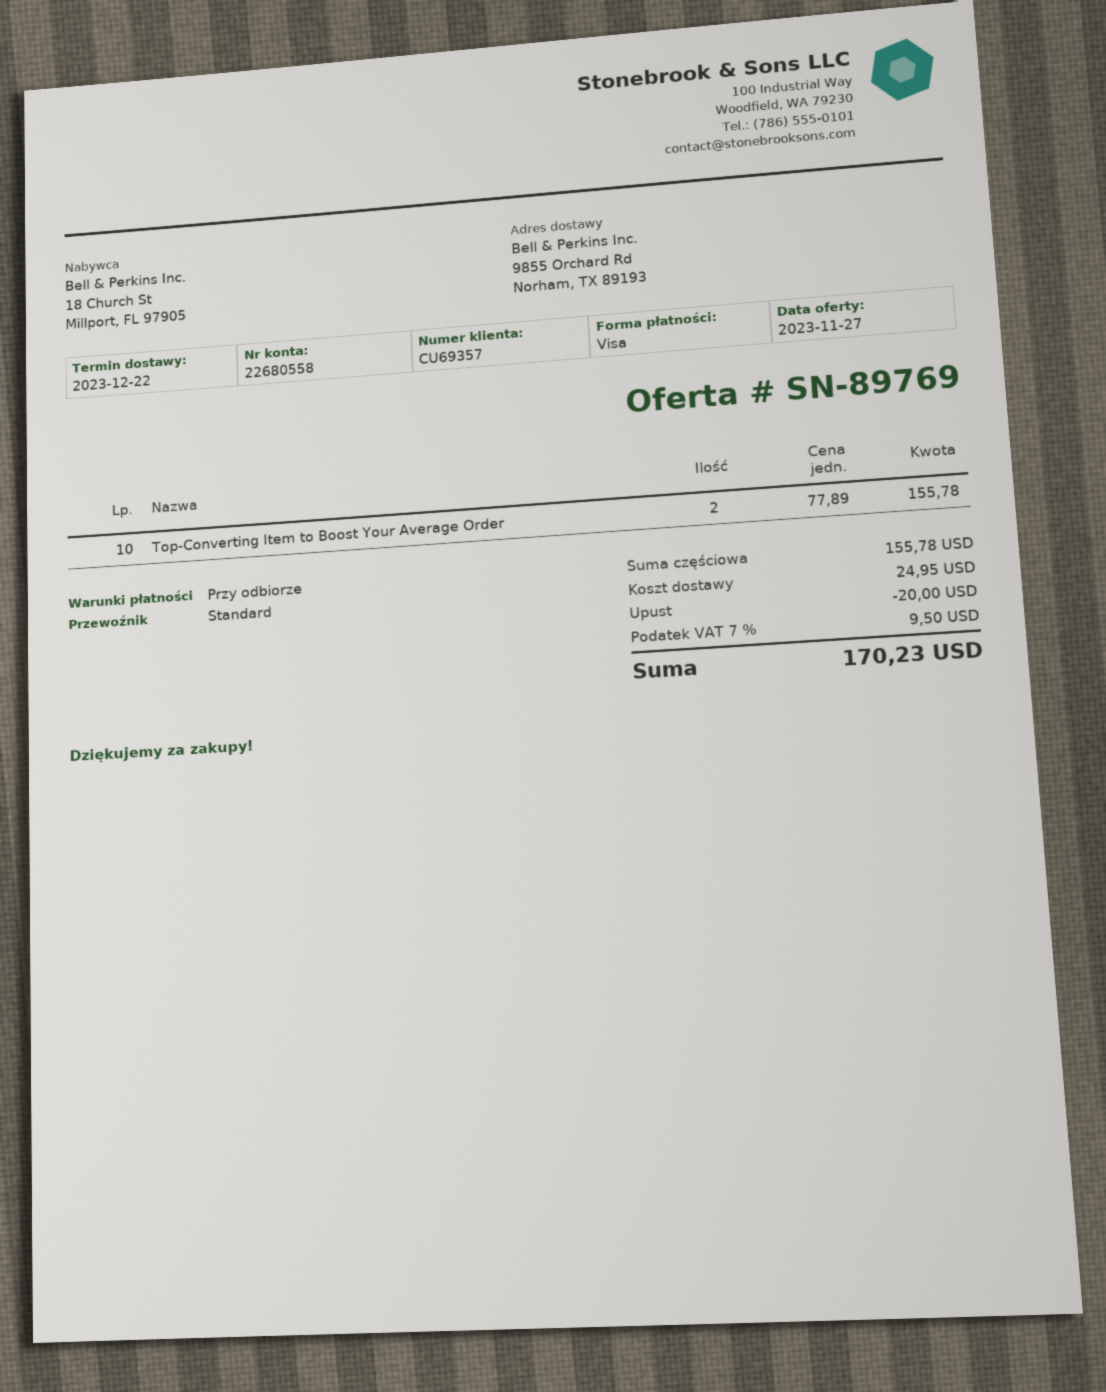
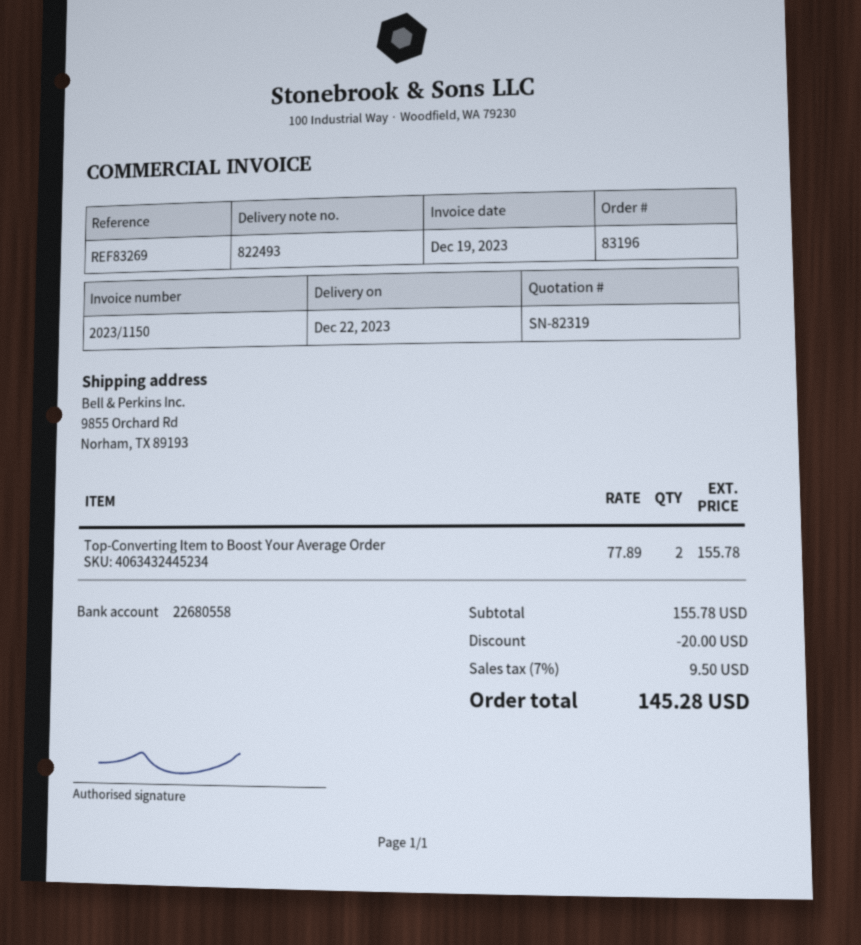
quote number: SN-89769 -> SN-82319
shipping: 24.95 -> none
total: 170.23 -> 145.28

